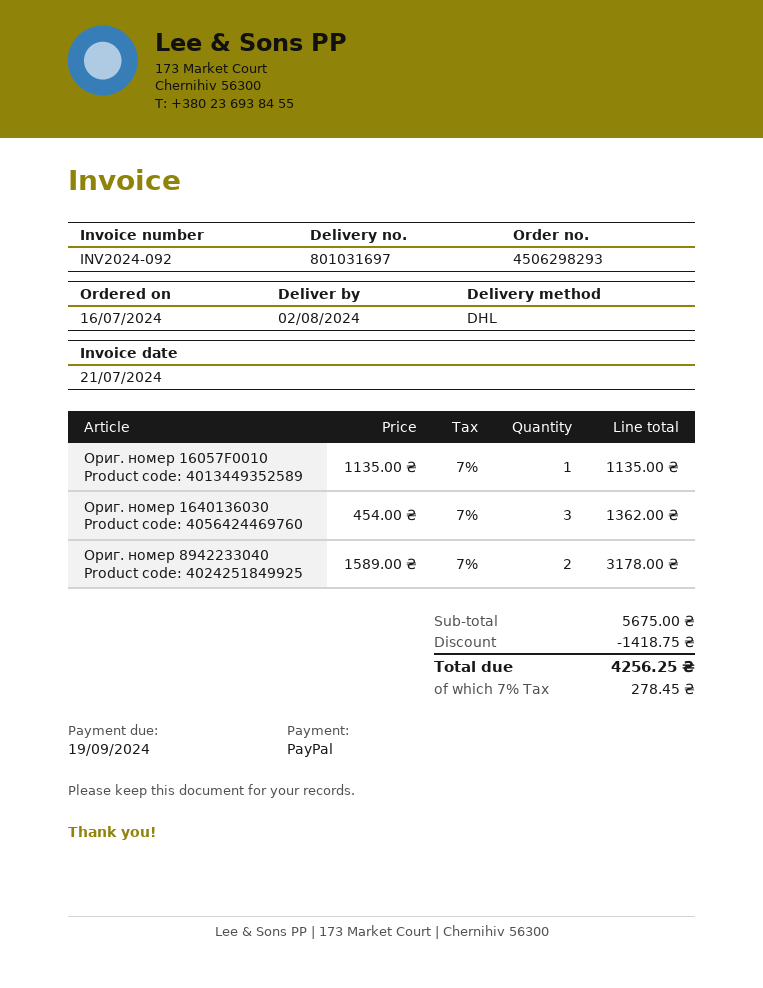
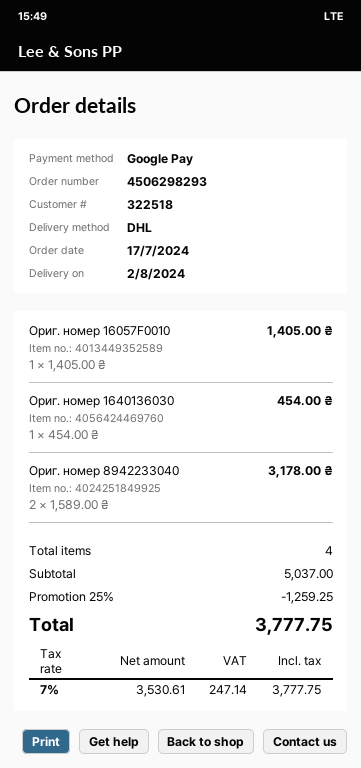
order date: 2024-07-16 -> 2024-07-17
payment method: PayPal -> Google Pay
Ориг. номер 16057F0010: 1 x 1135.00 = 1135.00 -> 1 x 1405.00 = 1405.00
Ориг. номер 1640136030: 3 x 454.00 = 1362.00 -> 1 x 454.00 = 454.00
subtotal: 5675.00 -> 5037.00
discount: 1418.75 -> 1259.25
tax: 7% = 278.45 -> 7% = 247.14
total: 4256.25 -> 3777.75

